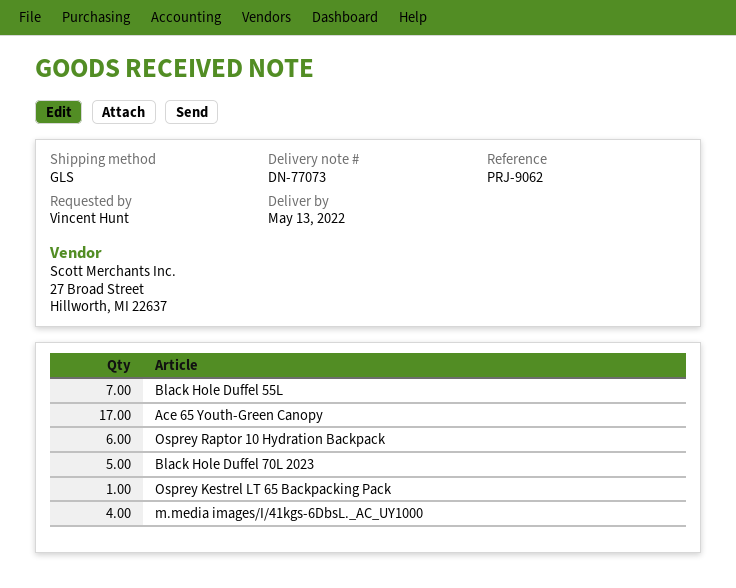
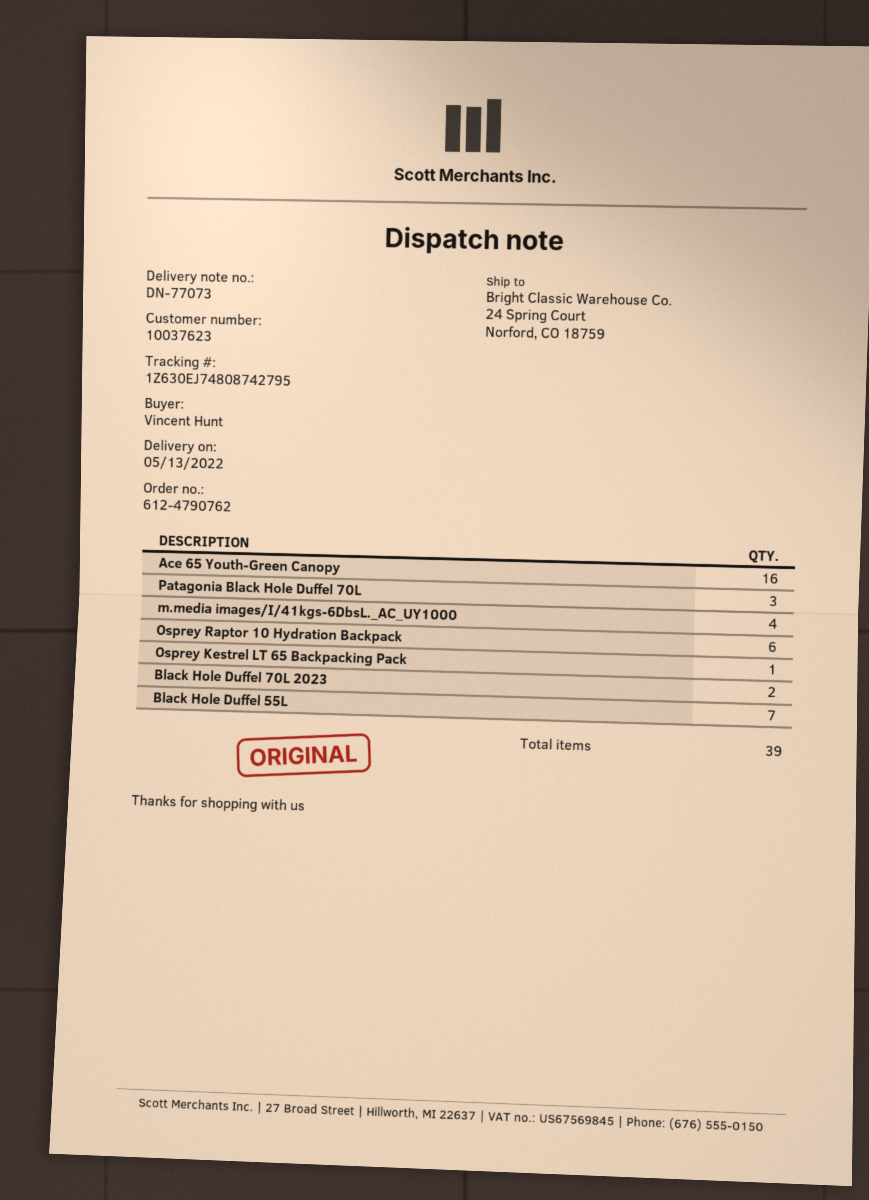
Ace 65 Youth-Green Canopy: 17 -> 16
Black Hole Duffel 70L 2023: 5 -> 2
Patagonia Black Hole Duffel 70L: none -> 3

